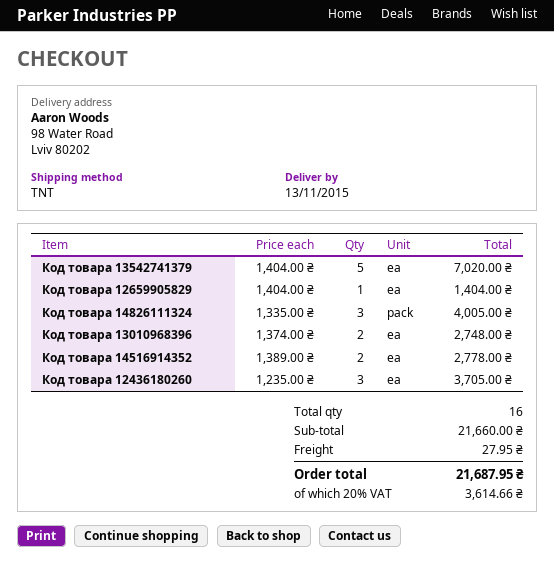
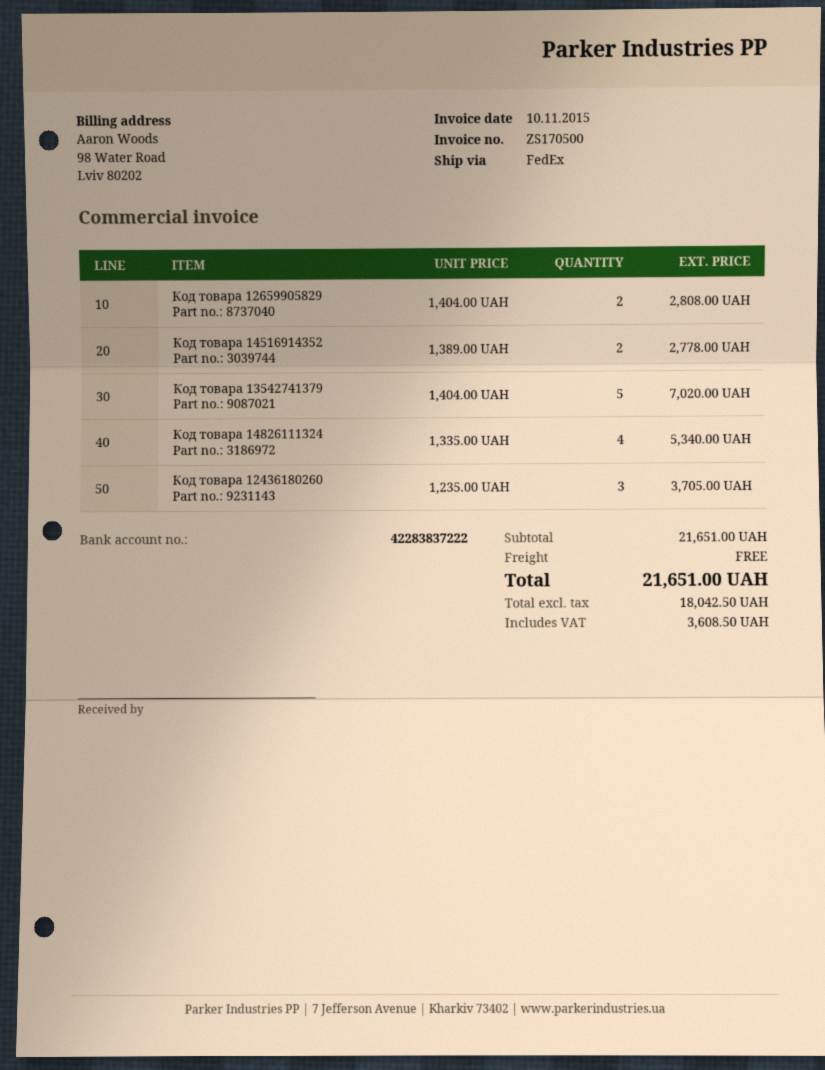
shipping method: TNT -> FedEx
Код товара 12659905829: 1 x 1404.00 = 1404.00 -> 2 x 1404.00 = 2808.00
Код товара 14826111324: 3 x 1335.00 = 4005.00 -> 4 x 1335.00 = 5340.00
Код товара 13010968396: 2 x 1374.00 = 2748.00 -> none
subtotal: 21660.00 -> 21651.00
shipping: 27.95 -> 0.00
tax: 3614.66 -> 3608.50
total: 21687.95 -> 21651.00

